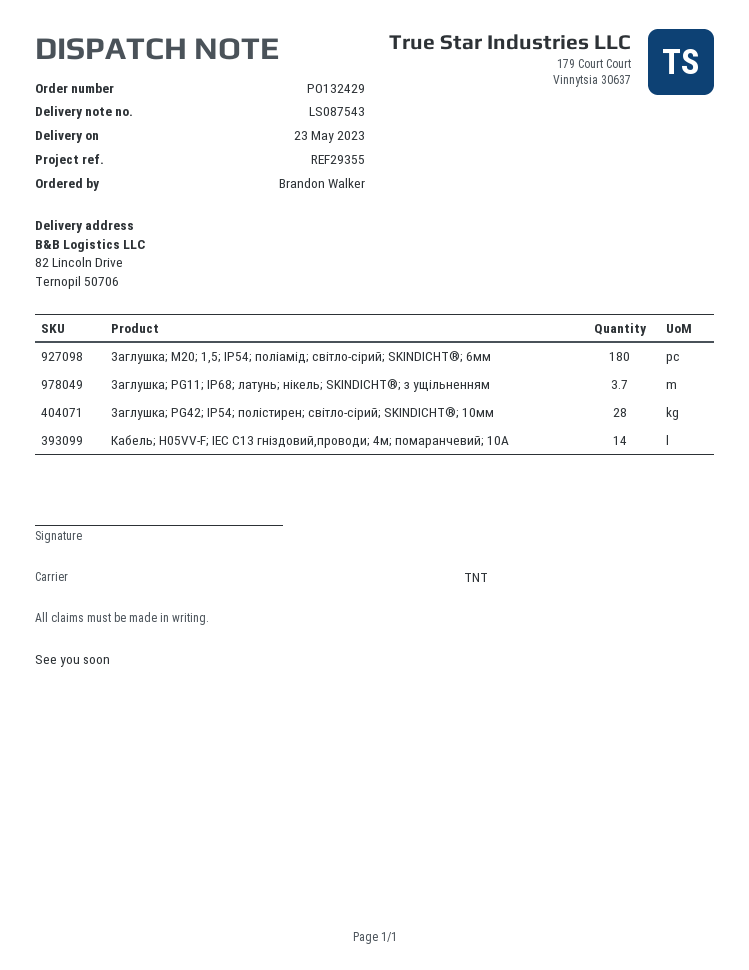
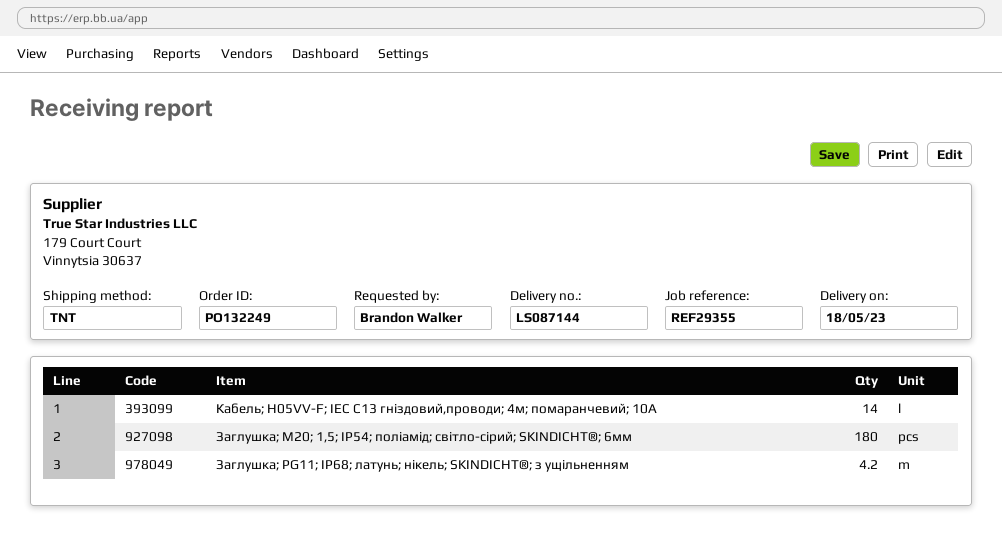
order number: PO132429 -> PO132249
delivery note number: LS087543 -> LS087144
delivery date: 2023-05-23 -> 2023-05-18
Заглушка; PG11; IP68; латунь; нікель; SKINDICHT®; з ущільненням: 3.7 -> 4.2
Заглушка; PG42; IP54; полістирен; світло-сірий; SKINDICHT®; 10мм: 28 -> none

